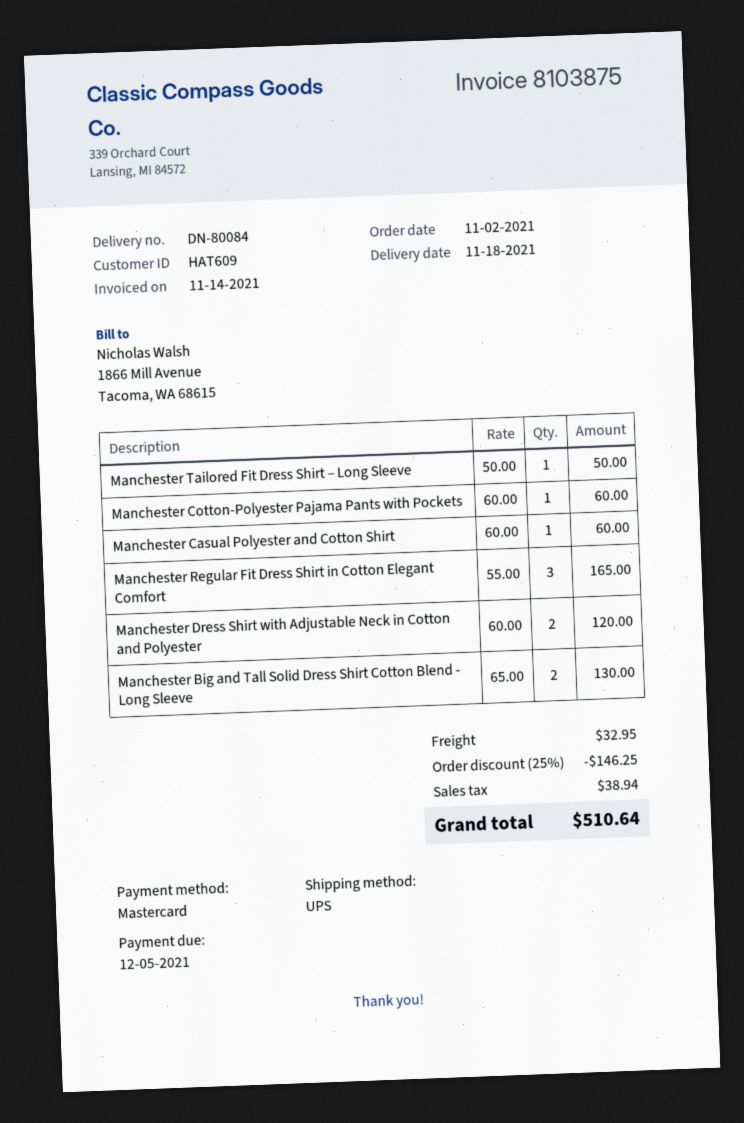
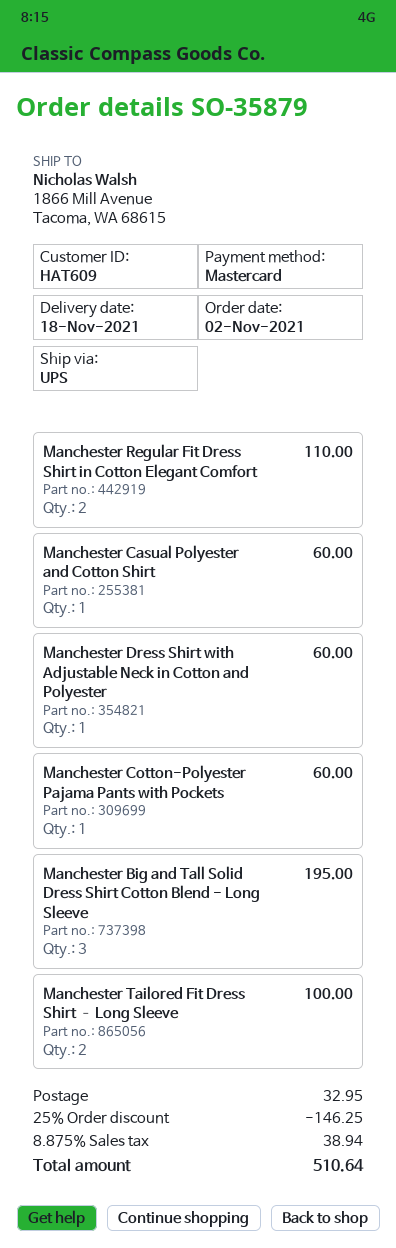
Manchester Tailored Fit Dress Shirt – Long Sleeve: 1 for 50.00 -> 2 for 100.00
Manchester Regular Fit Dress Shirt in Cotton Elegant Comfort: 3 for 165.00 -> 2 for 110.00
Manchester Dress Shirt with Adjustable Neck in Cotton and Polyester: 2 for 120.00 -> 1 for 60.00
Manchester Big and Tall Solid Dress Shirt Cotton Blend - Long Sleeve: 2 for 130.00 -> 3 for 195.00

